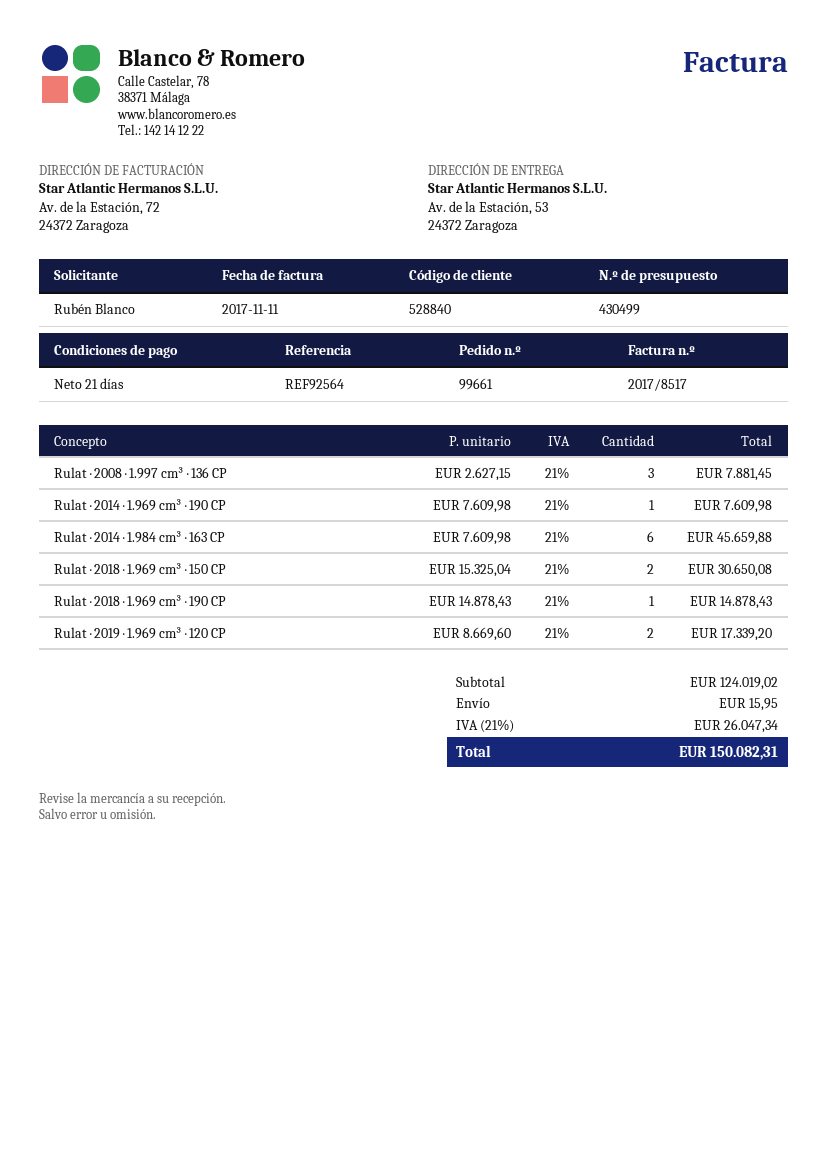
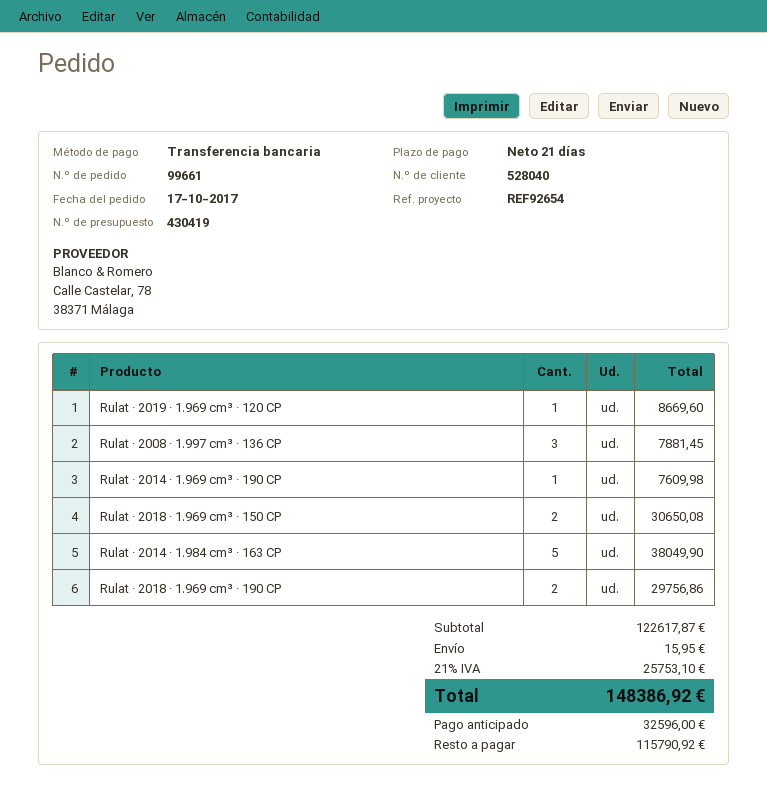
quote number: 430499 -> 430419
customer number: 528840 -> 528040
reference: REF92564 -> REF92654
Rulat · 2014 · 1.984 cm³ · 163 CP: 6 for 45659.88 -> 5 for 38049.90
Rulat · 2018 · 1.969 cm³ · 190 CP: 1 for 14878.43 -> 2 for 29756.86
Rulat · 2019 · 1.969 cm³ · 120 CP: 2 for 17339.20 -> 1 for 8669.60
subtotal: 124019.02 -> 122617.87
tax: 21% = 26047.34 -> 21% = 25753.10
total: 150082.31 -> 148386.92

